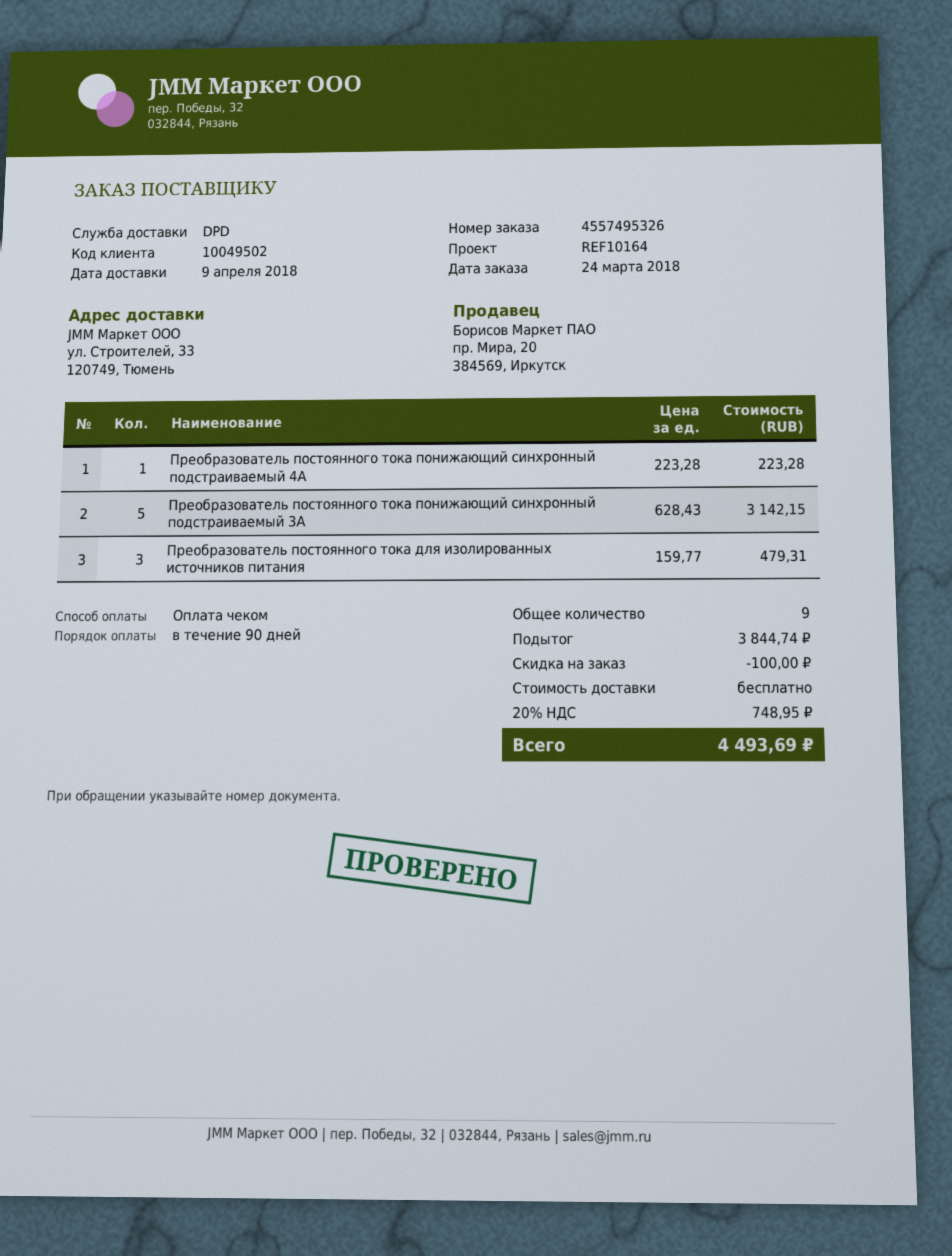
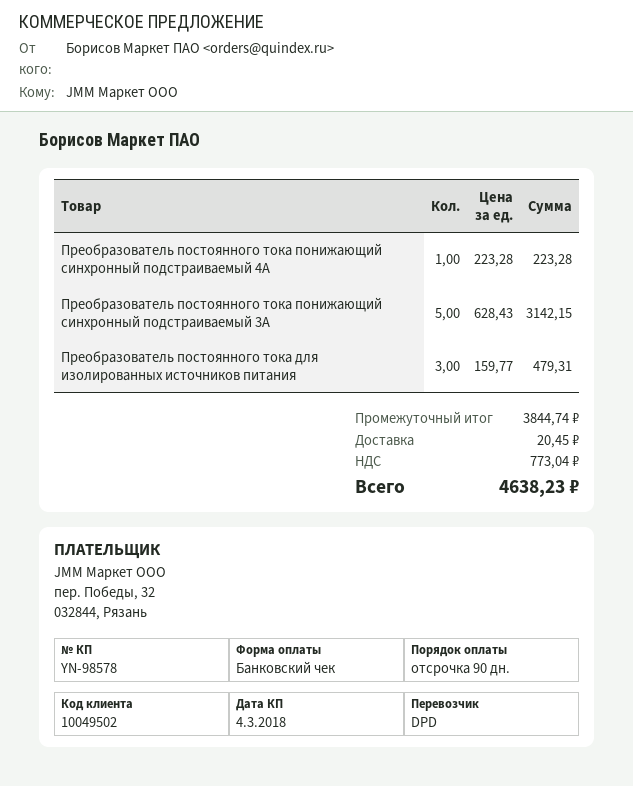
discount: 100.00 -> none
shipping: 0.00 -> 20.45
tax: 748.95 -> 773.04
total: 4493.69 -> 4638.23

